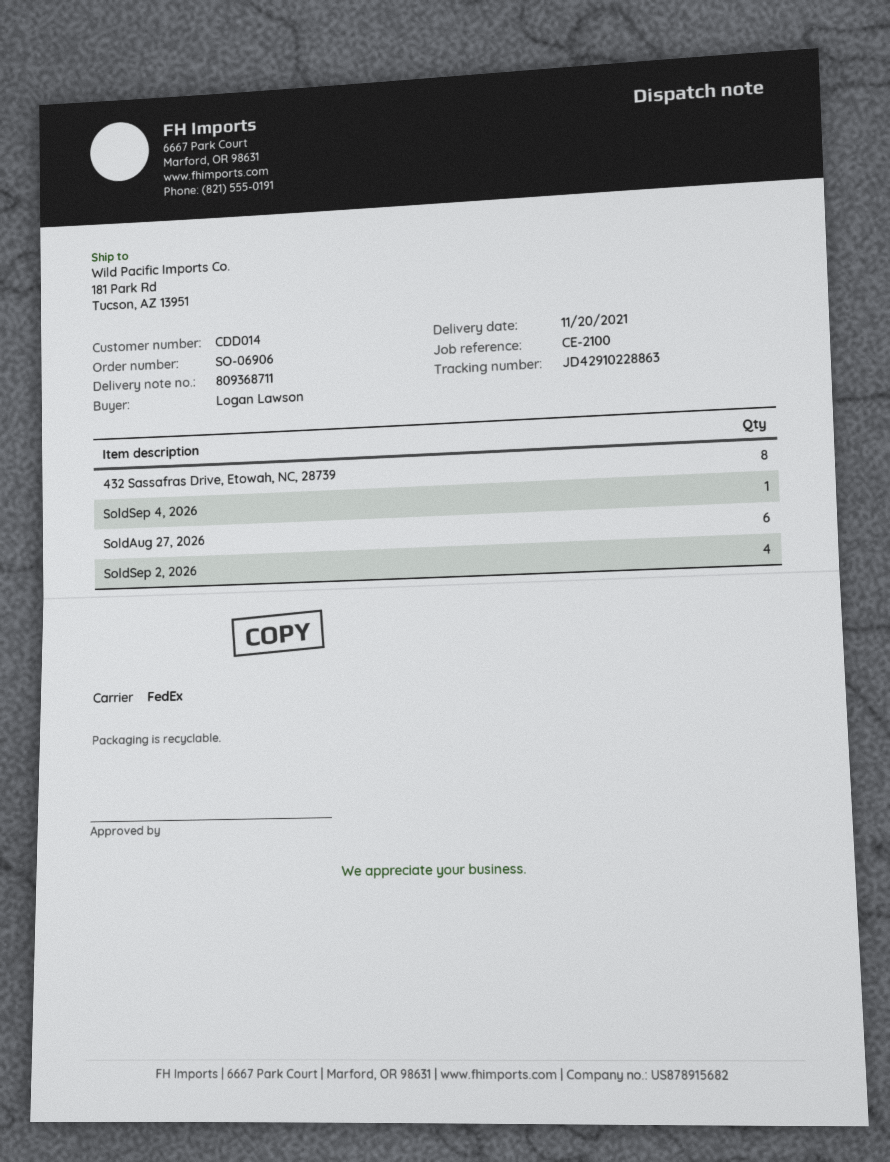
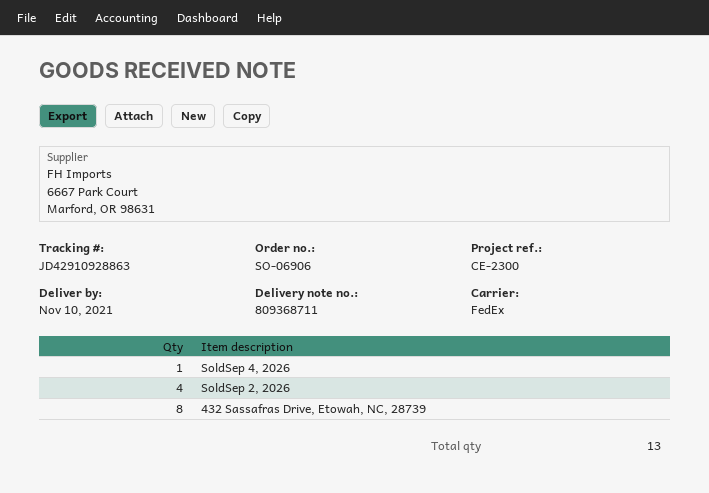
delivery date: 2021-11-20 -> 2021-11-10
reference: CE-2100 -> CE-2300
tracking number: JD42910228863 -> JD42910928863
SoldAug 27, 2026: 6 -> none

